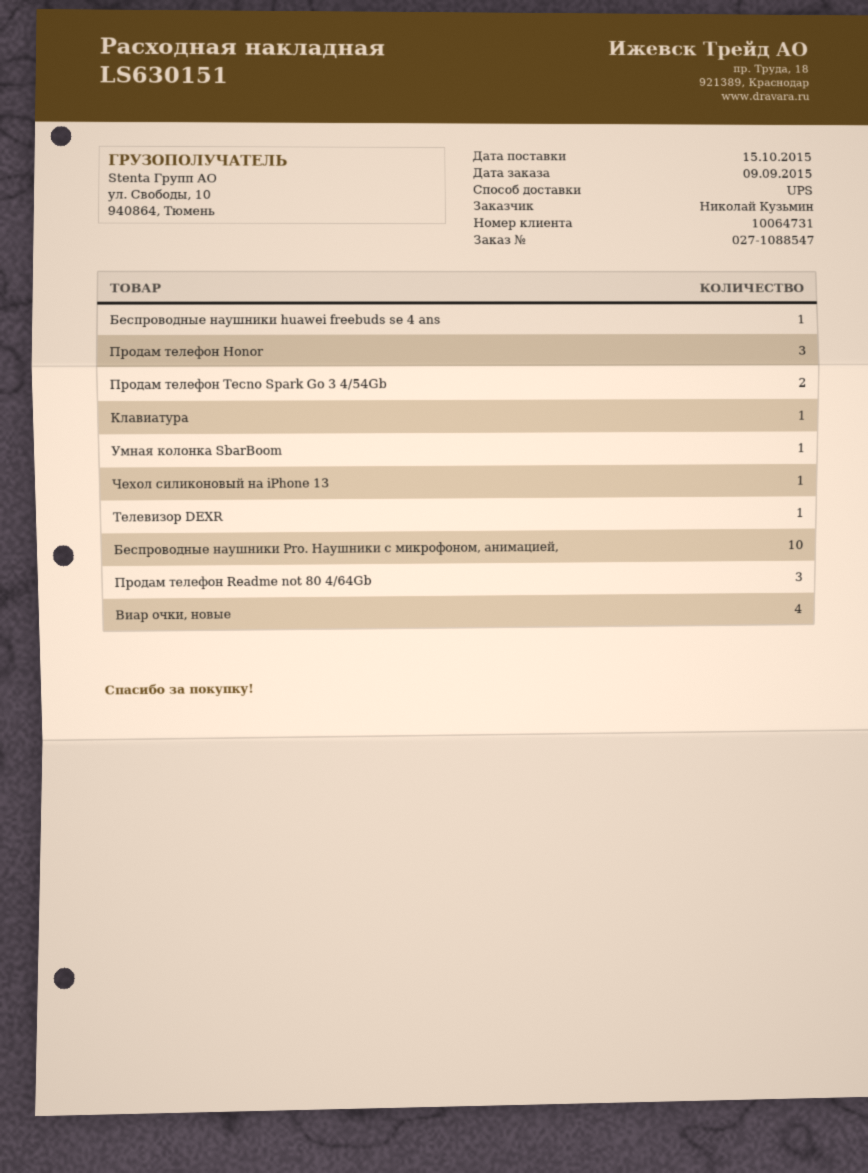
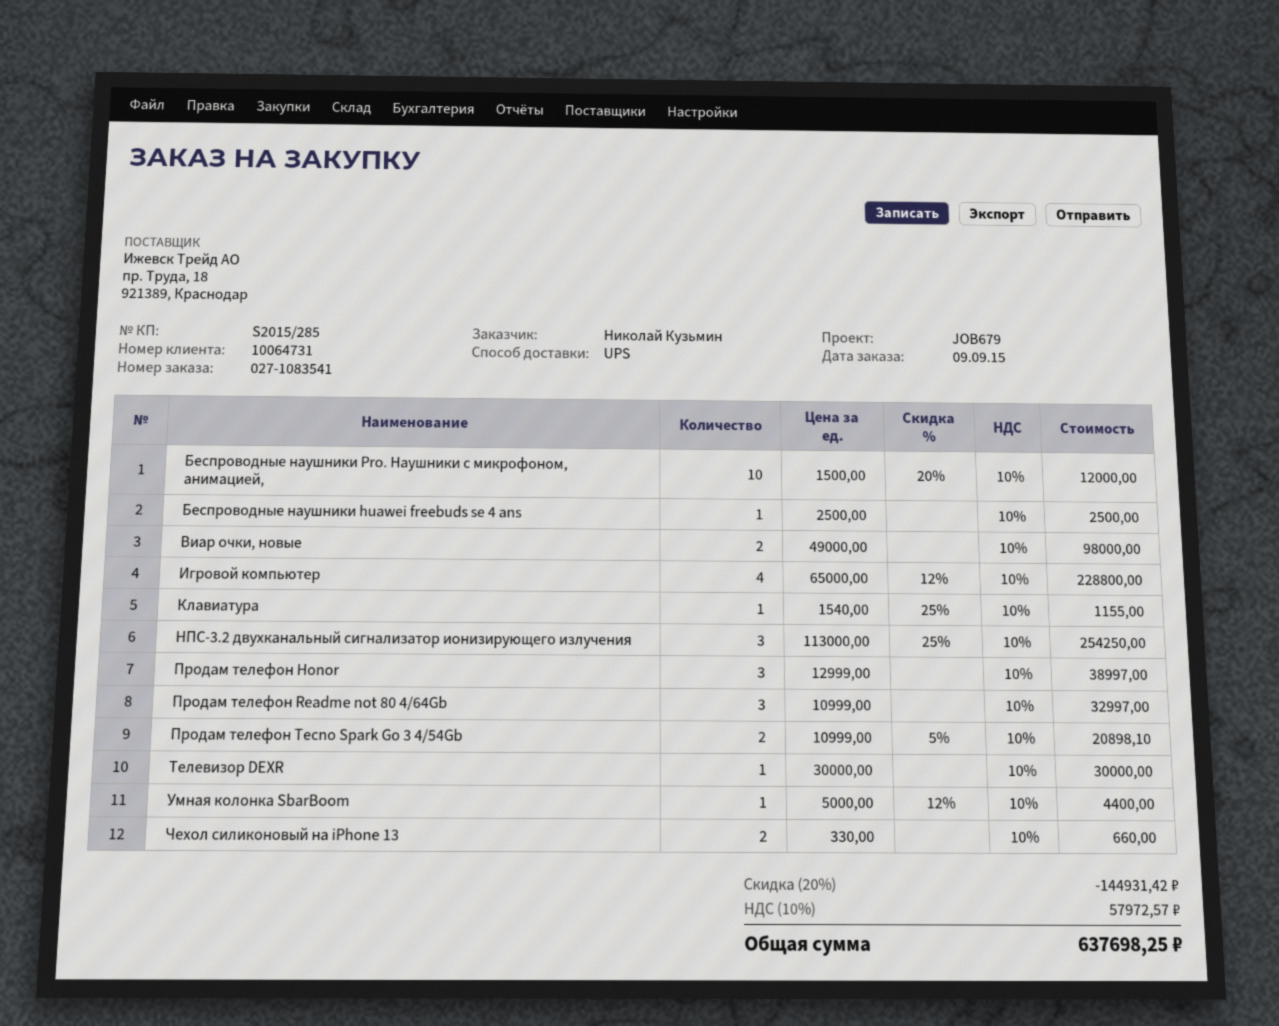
order number: 027-1088547 -> 027-1083541
Чехол силиконовый на iPhone 13: 1 -> 2
Виар очки, новые: 4 -> 2
Игровой компьютер: none -> 4
НПС-3.2 двухканальный сигнализатор ионизирующего излучения: none -> 3

